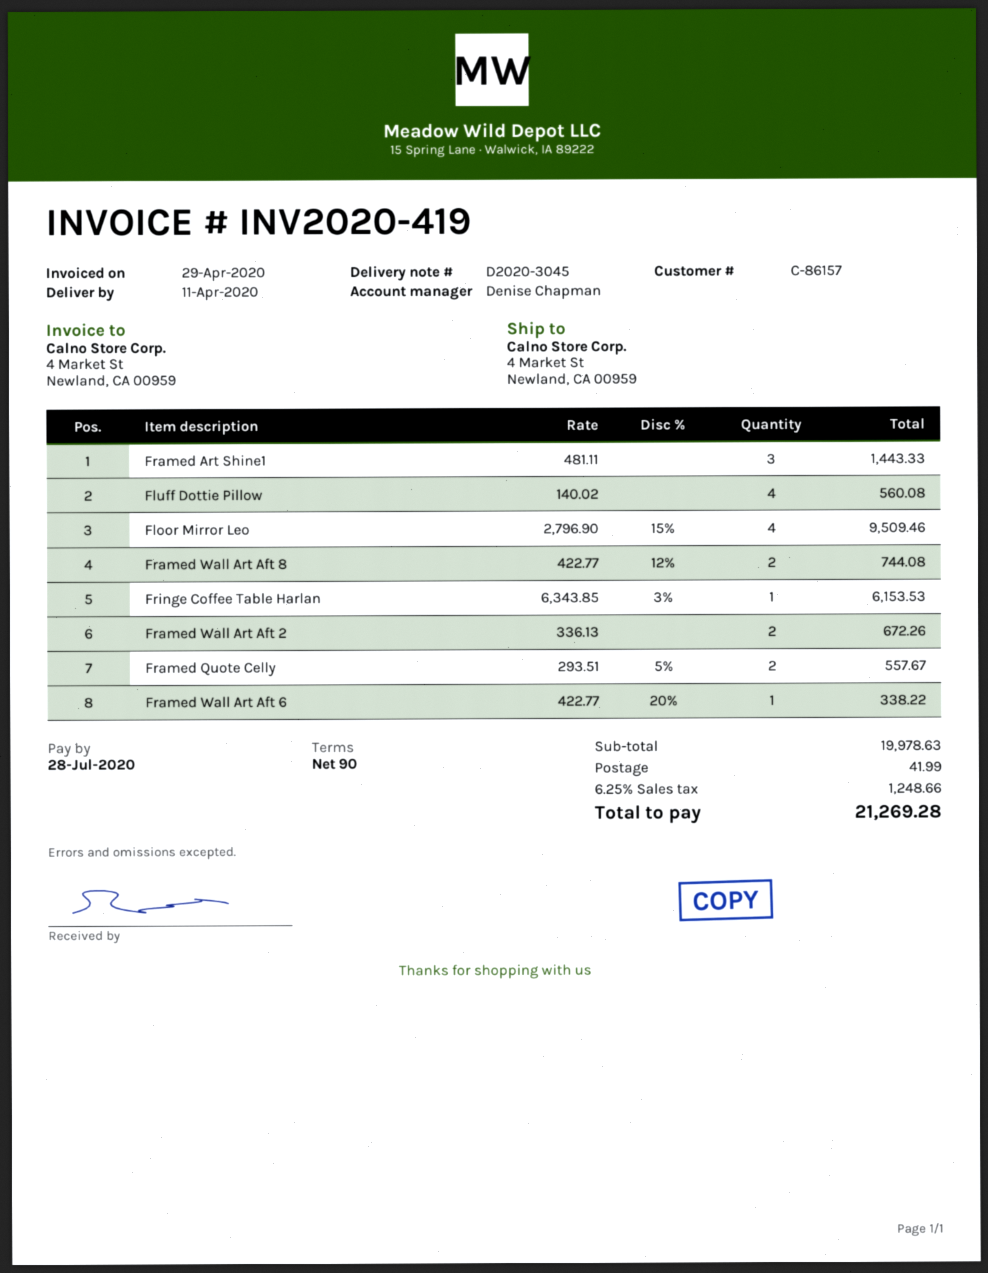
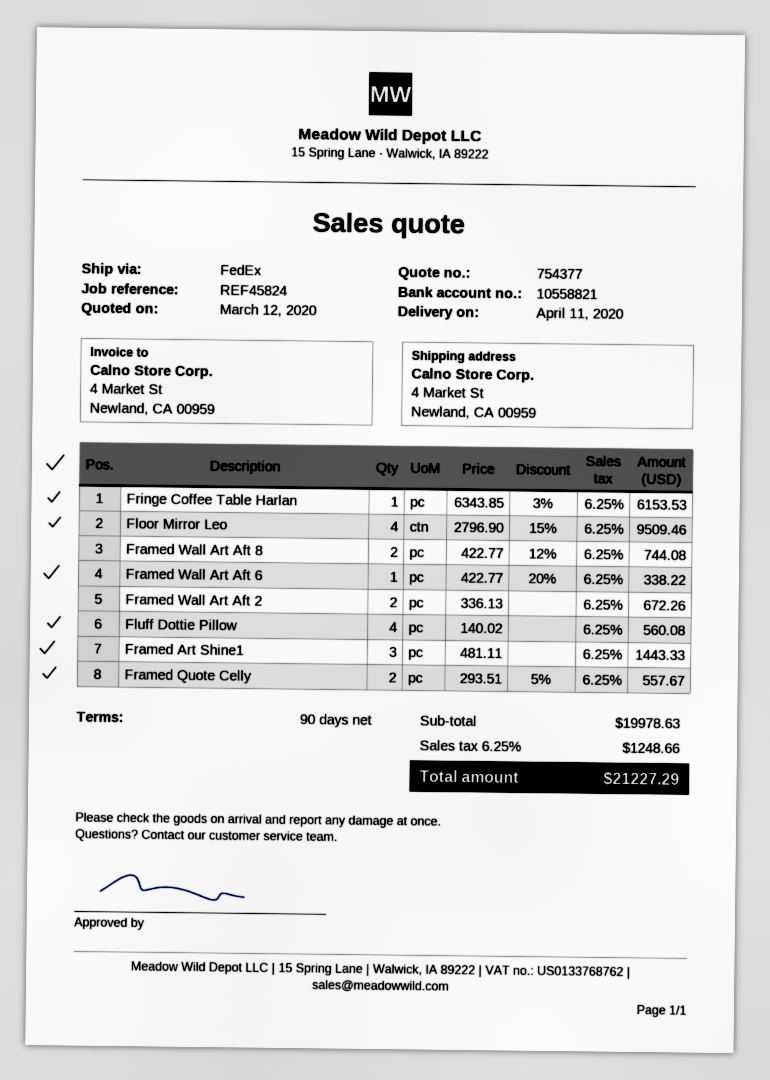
shipping: 41.99 -> none
total: 21269.28 -> 21227.29

